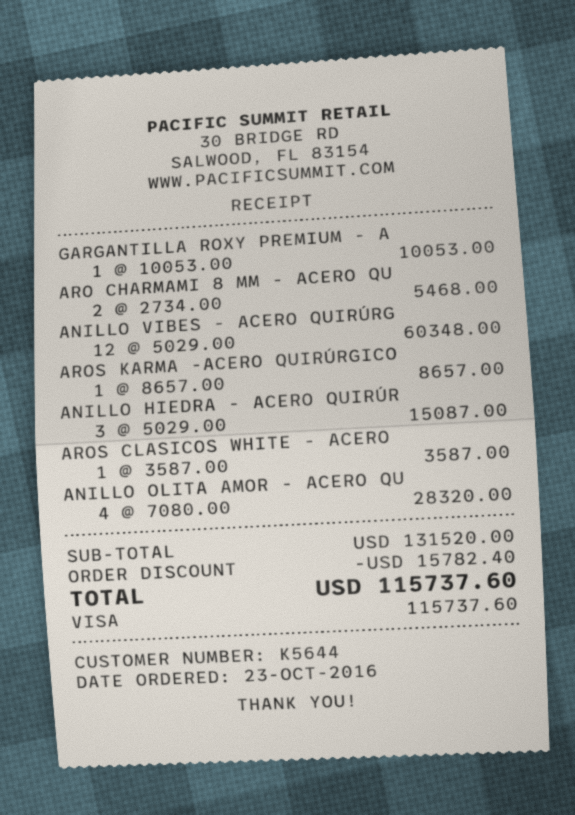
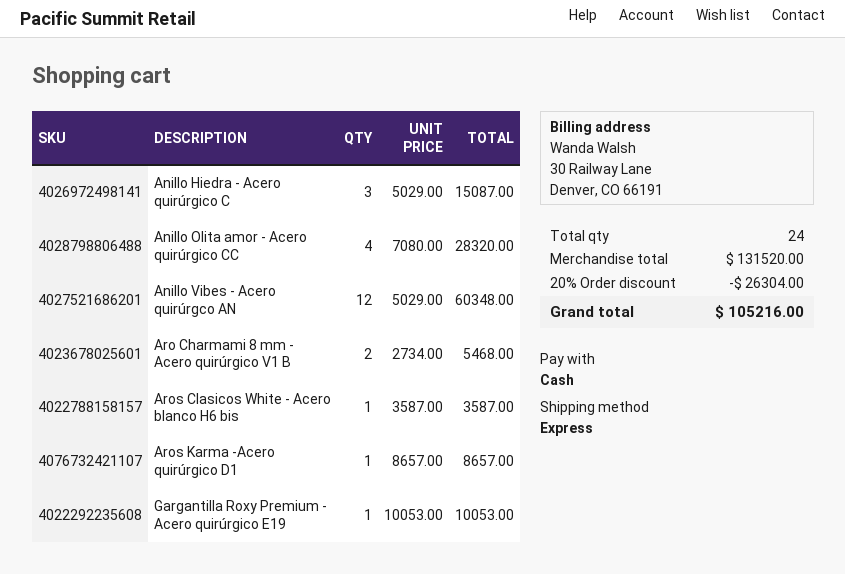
payment method: Visa -> cash
discount: 15782.40 -> 26304.00
total: 115737.60 -> 105216.00

